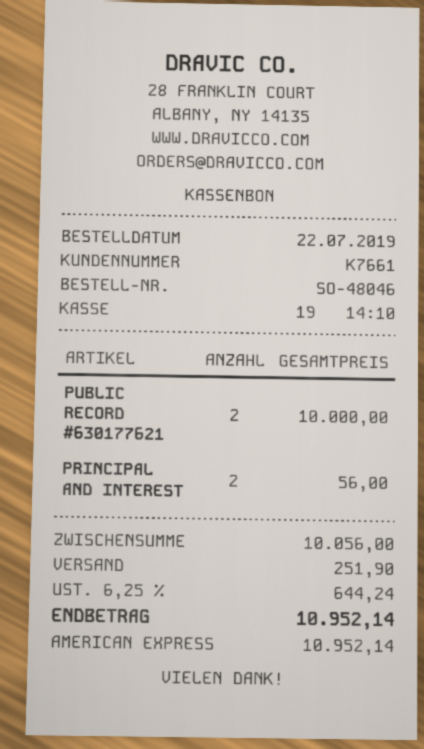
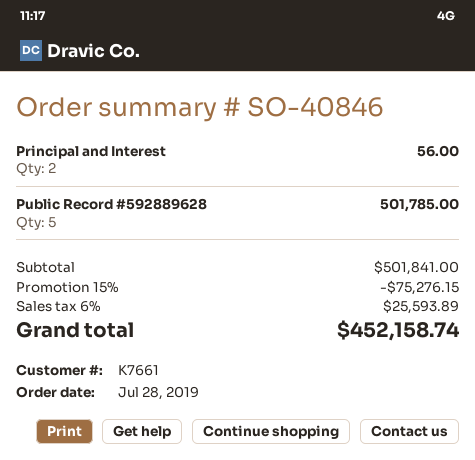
order number: SO-48046 -> SO-40846
order date: 2019-07-22 -> 2019-07-28
PUBLIC RECORD #630177621: 2 for 10000.00 -> none
Public Record #592889628: none -> 5 for 501785.00
subtotal: 10056.00 -> 501841.00
discount: none -> 15% = 75276.15
shipping: 251.90 -> none
tax: 6.25% = 644.24 -> 6% = 25593.89
total: 10952.14 -> 452158.74

